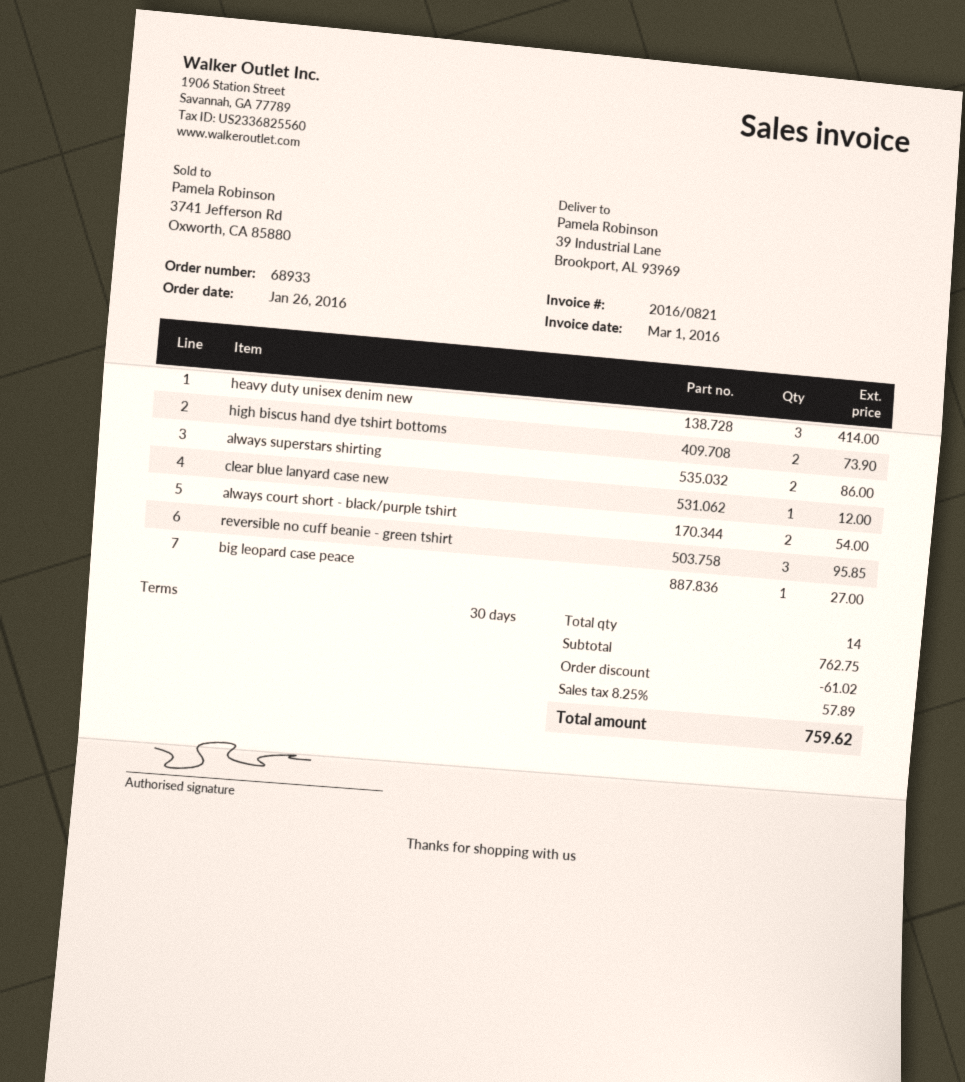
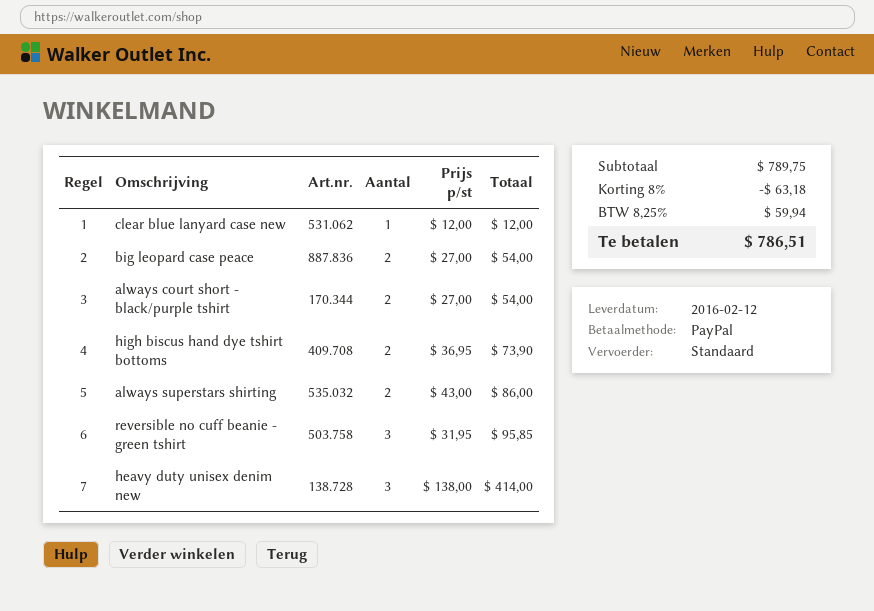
big leopard case peace: 1 for 27.00 -> 2 for 54.00
subtotal: 762.75 -> 789.75
discount: 61.02 -> 63.18
tax: 8.25% = 57.89 -> 8.25% = 59.94
total: 759.62 -> 786.51

